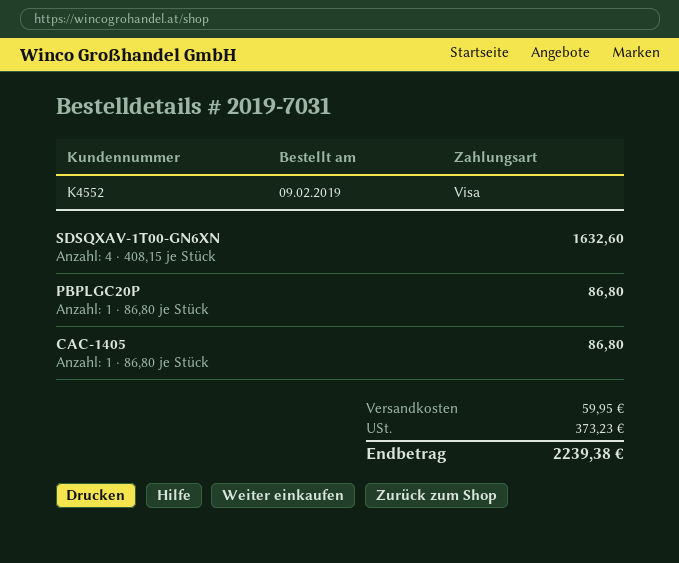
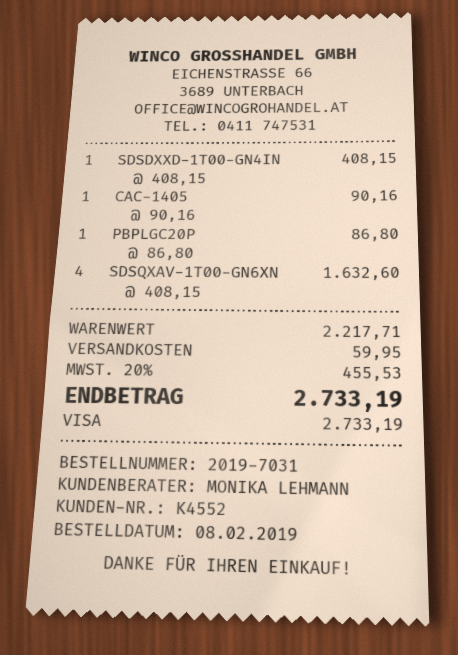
order date: 2019-02-09 -> 2019-02-08
CAC-1405: 1 x 86.80 = 86.80 -> 1 x 90.16 = 90.16
SDSDXXD-1T00-GN4IN: none -> 1 x 408.15 = 408.15
tax: 373.23 -> 455.53
total: 2239.38 -> 2733.19

